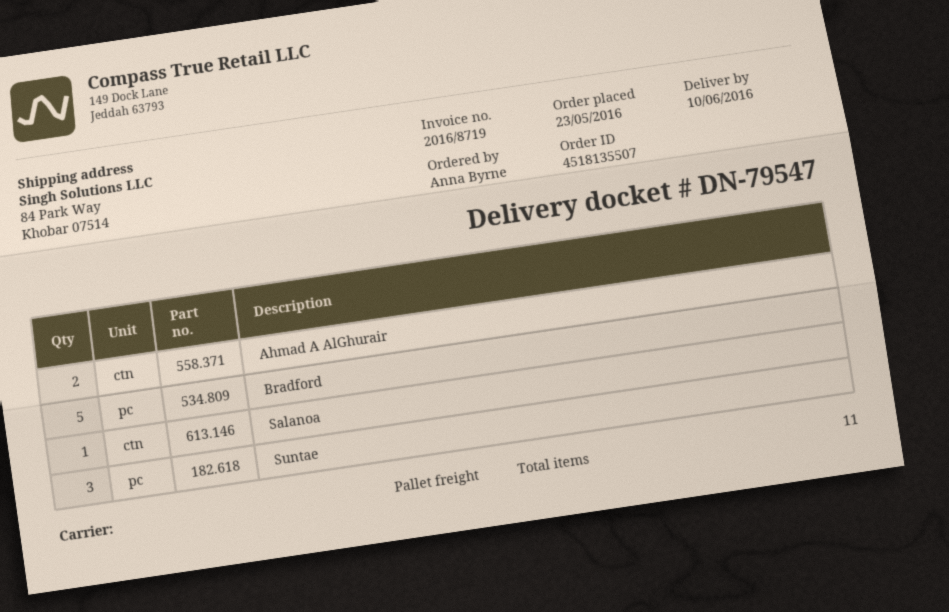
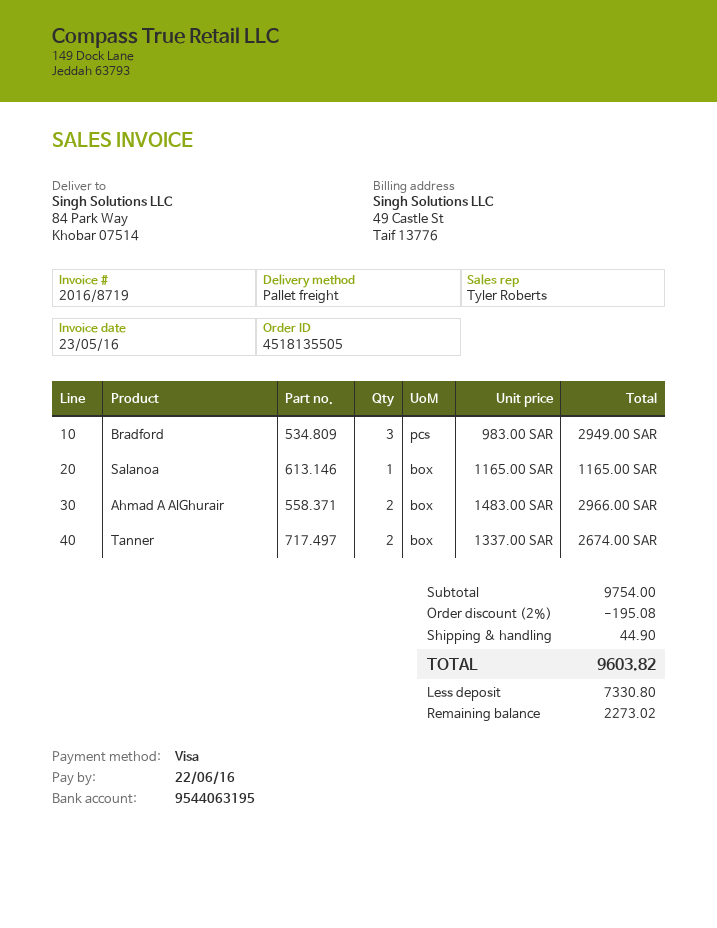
order number: 4518135507 -> 4518135505
Bradford: 5 -> 3
Suntae: 3 -> none
Tanner: none -> 2

